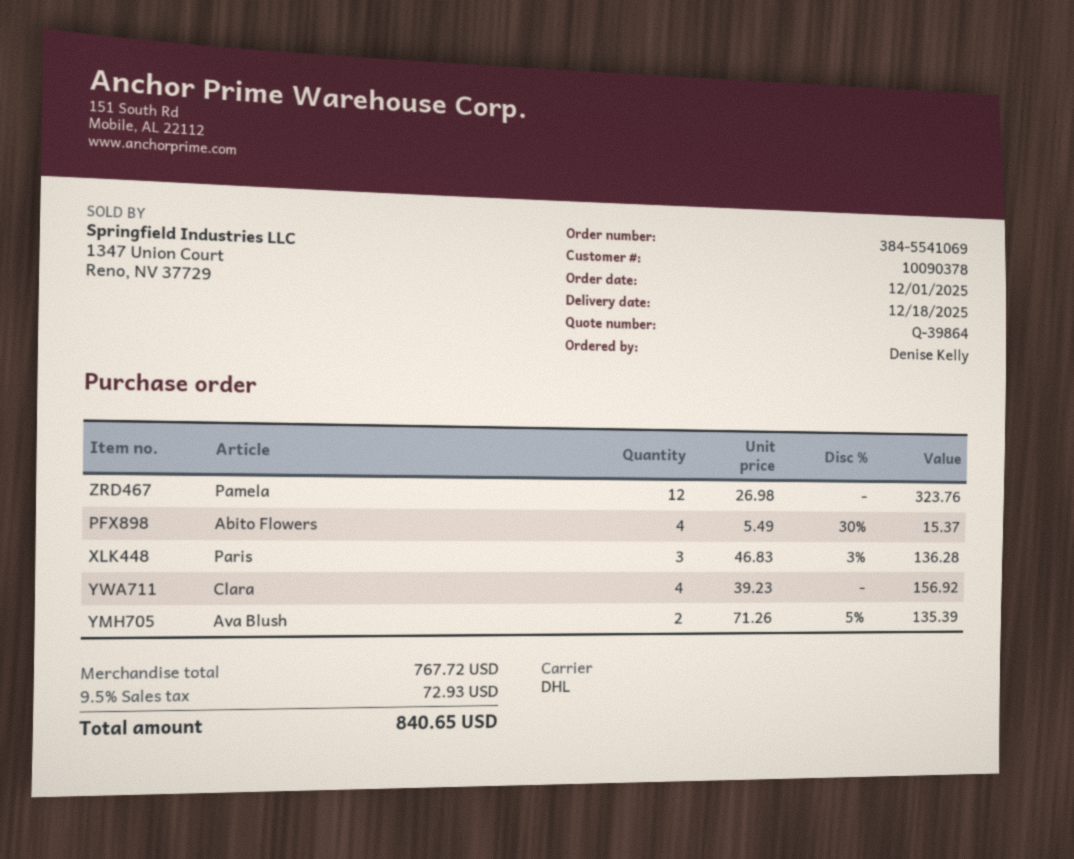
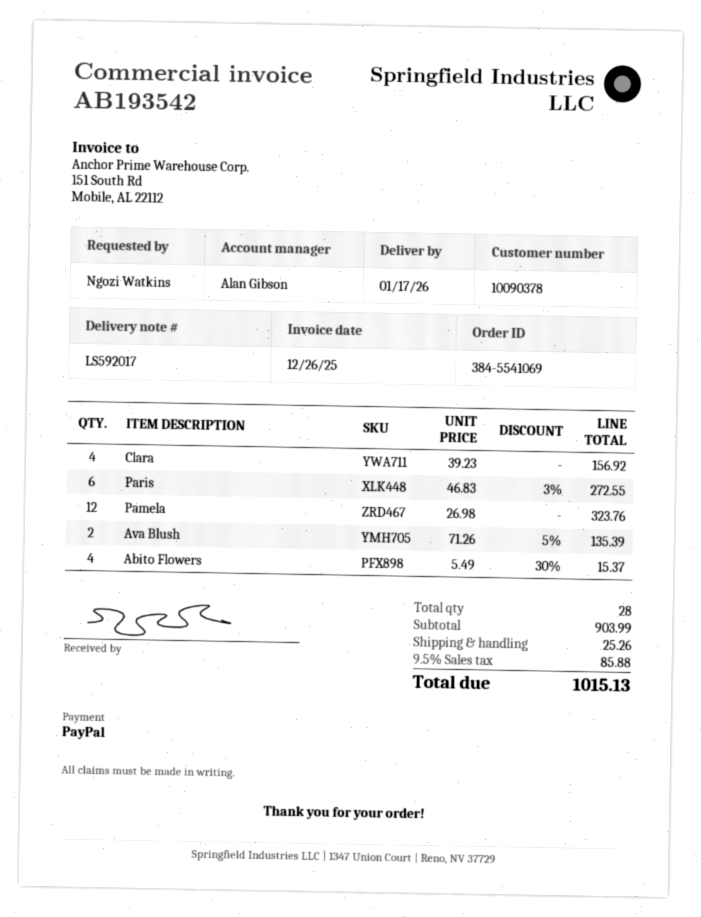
delivery date: 2025-12-18 -> 2026-01-17
ordered by: Denise Kelly -> Ngozi Watkins
Paris: 3 x 46.83 - 3% = 136.28 -> 6 x 46.83 - 3% = 272.55
subtotal: 767.72 -> 903.99
shipping: none -> 25.26
tax: 9.5% = 72.93 -> 9.5% = 85.88
total: 840.65 -> 1015.13

